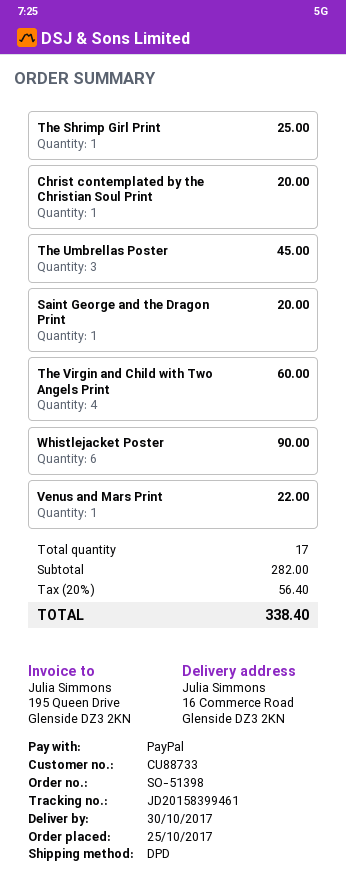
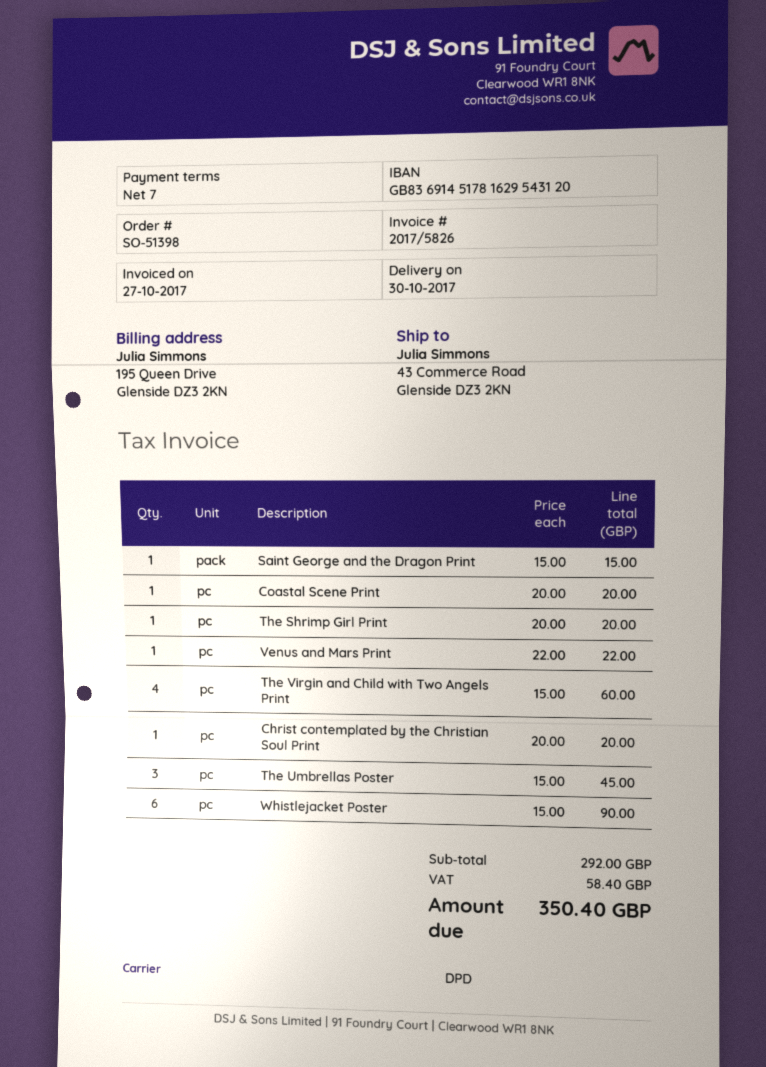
ship to: 16 Commerce Road, Glenside DZ3 2KN -> 43 Commerce Road, Glenside DZ3 2KN
The Shrimp Girl Print: 1 for 25.00 -> 1 for 20.00
Saint George and the Dragon Print: 1 for 20.00 -> 1 for 15.00
Coastal Scene Print: none -> 1 for 20.00
subtotal: 282.00 -> 292.00
tax: 56.40 -> 58.40
total: 338.40 -> 350.40

